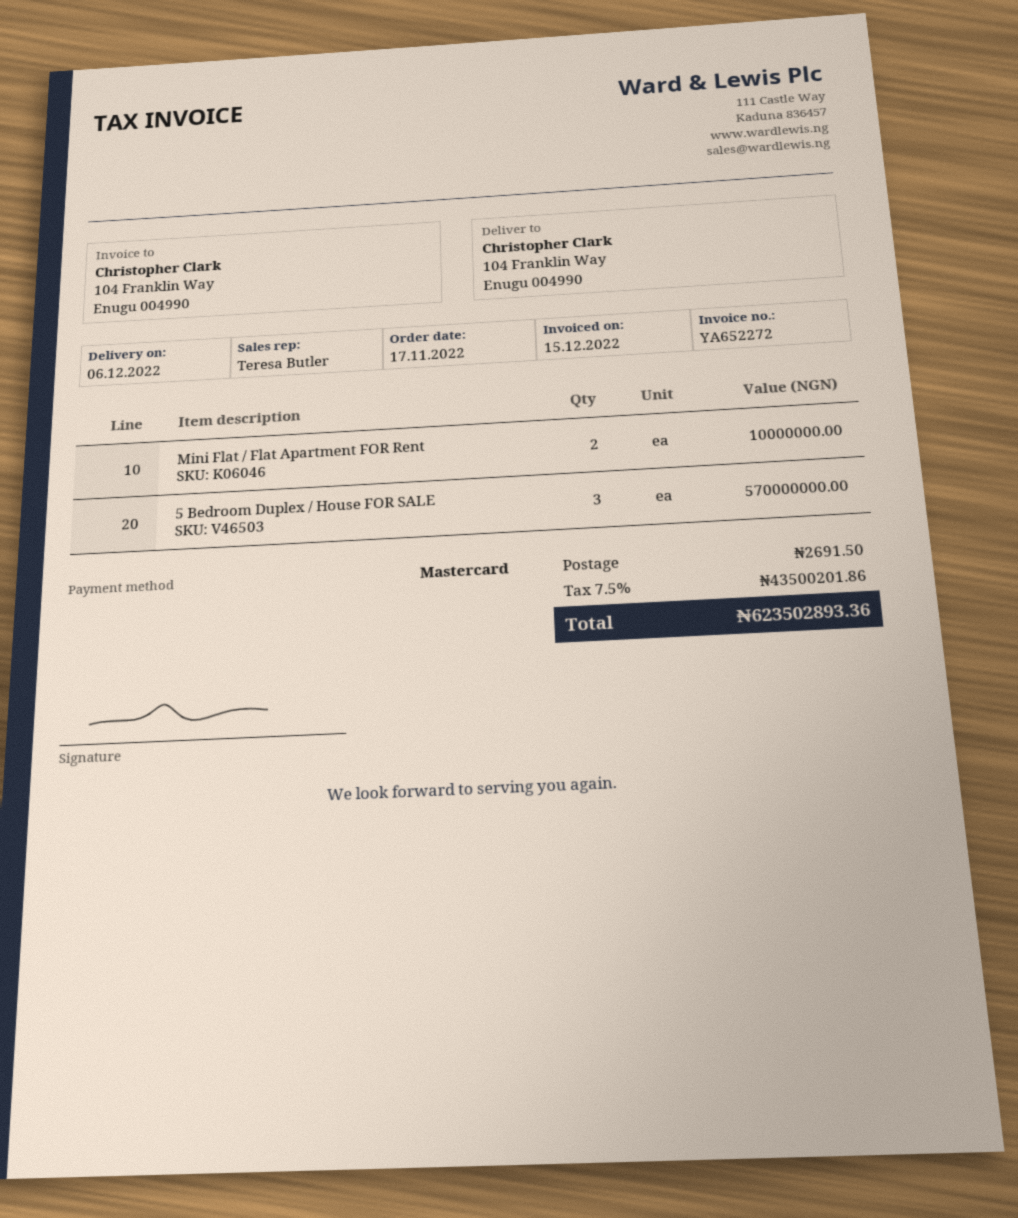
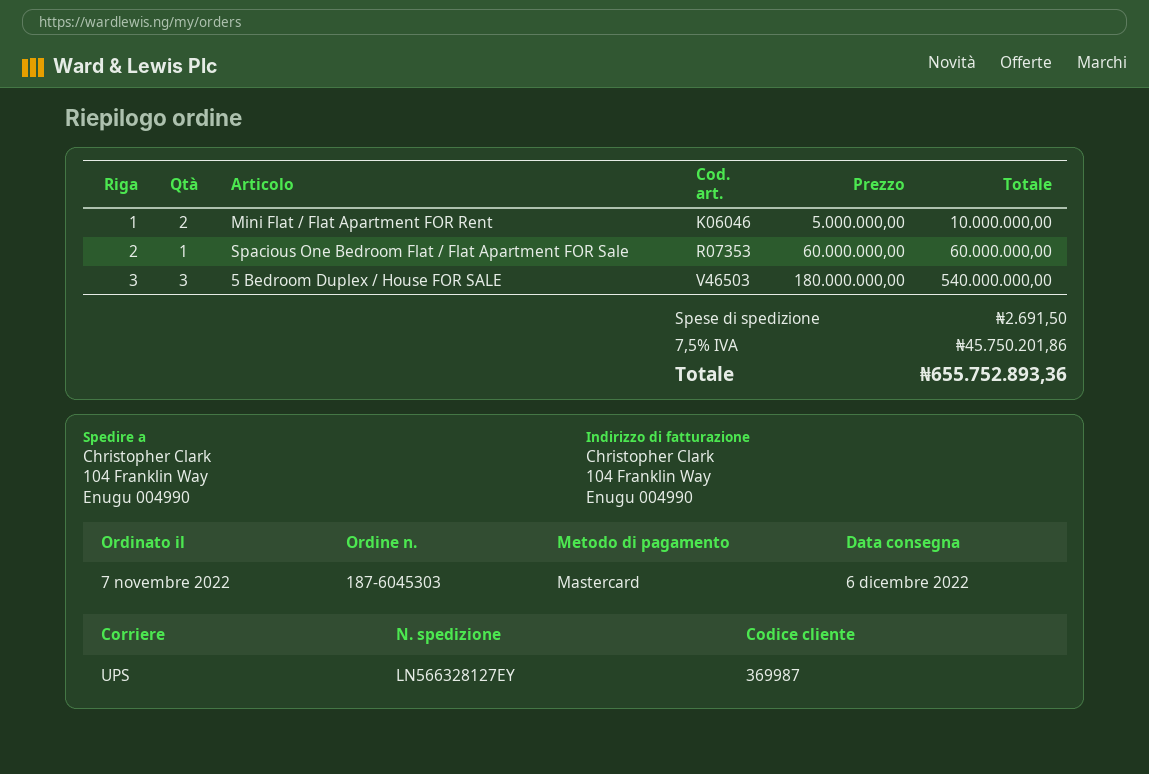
order date: 2022-11-17 -> 2022-11-07
5 Bedroom Duplex / House FOR SALE: 3 for 570000000.00 -> 3 for 540000000.00
Spacious One Bedroom Flat / Flat Apartment FOR Sale: none -> 1 for 60000000.00
tax: 7.5% = 43500201.86 -> 7.5% = 45750201.86
total: 623502893.36 -> 655752893.36

